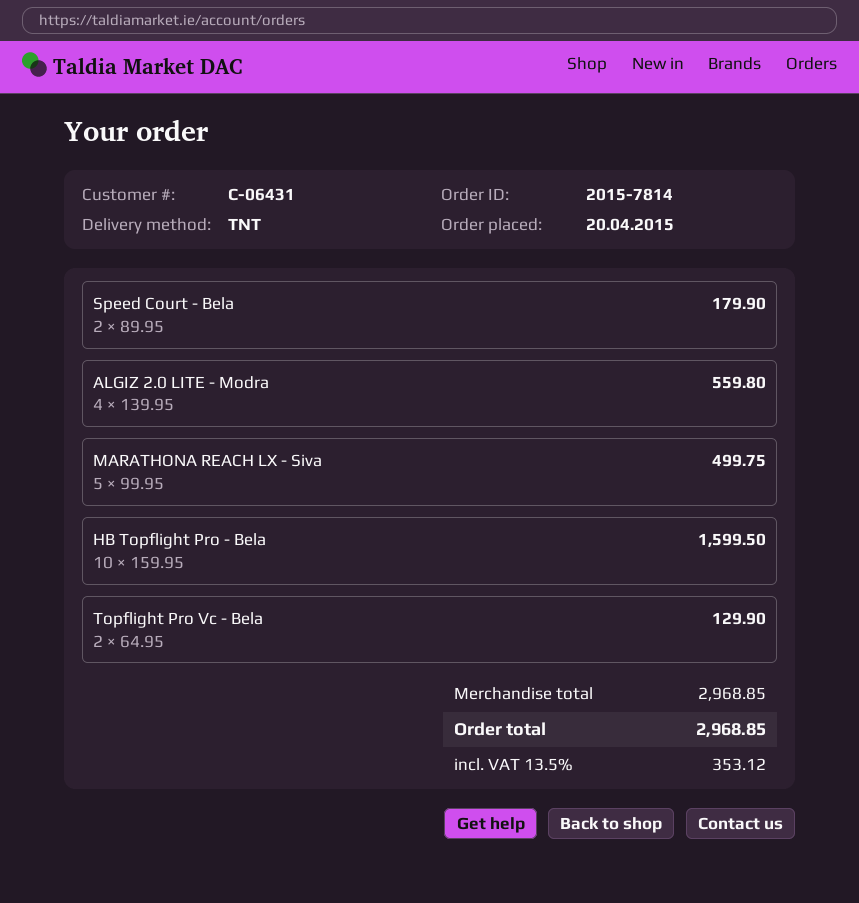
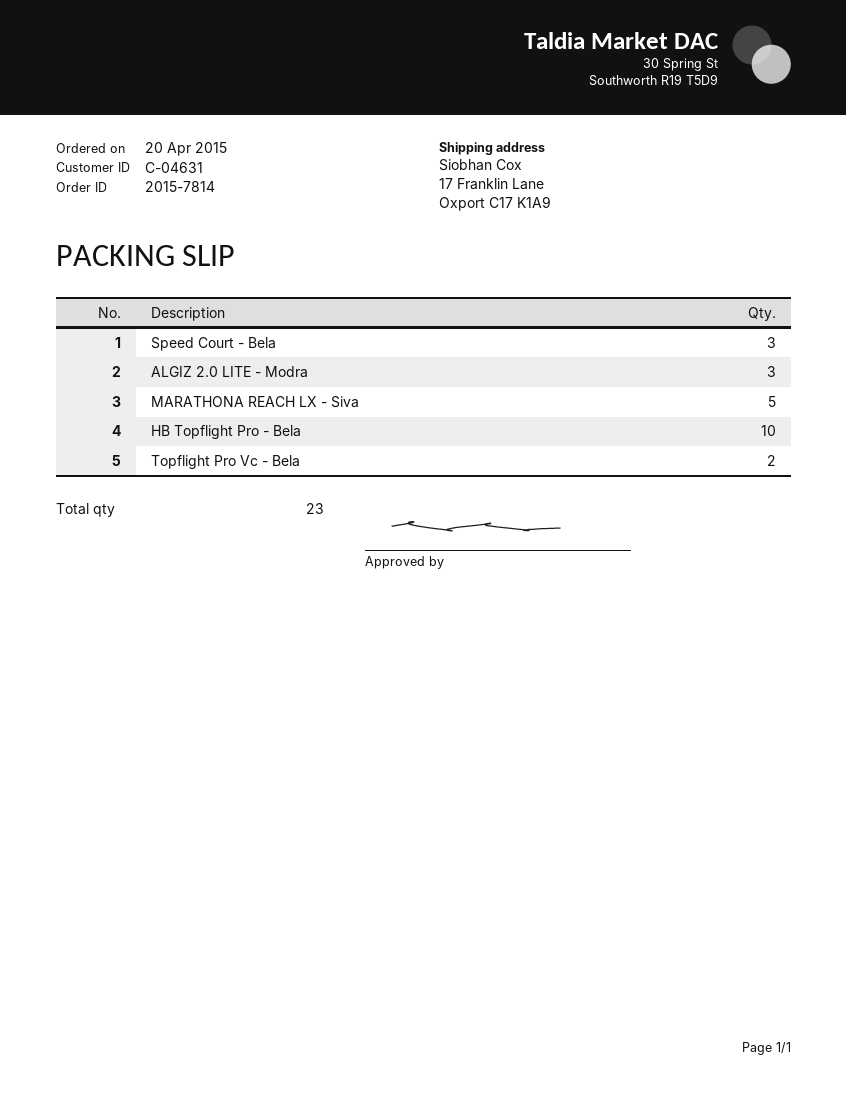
customer number: C-06431 -> C-04631
Speed Court - Bela: 2 -> 3
ALGIZ 2.0 LITE - Modra: 4 -> 3

